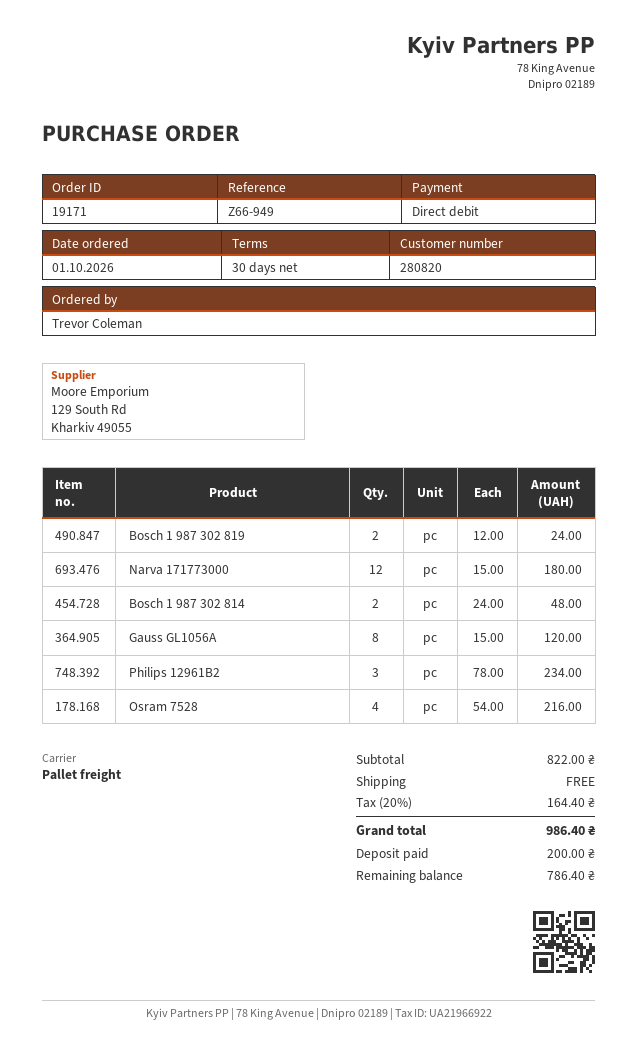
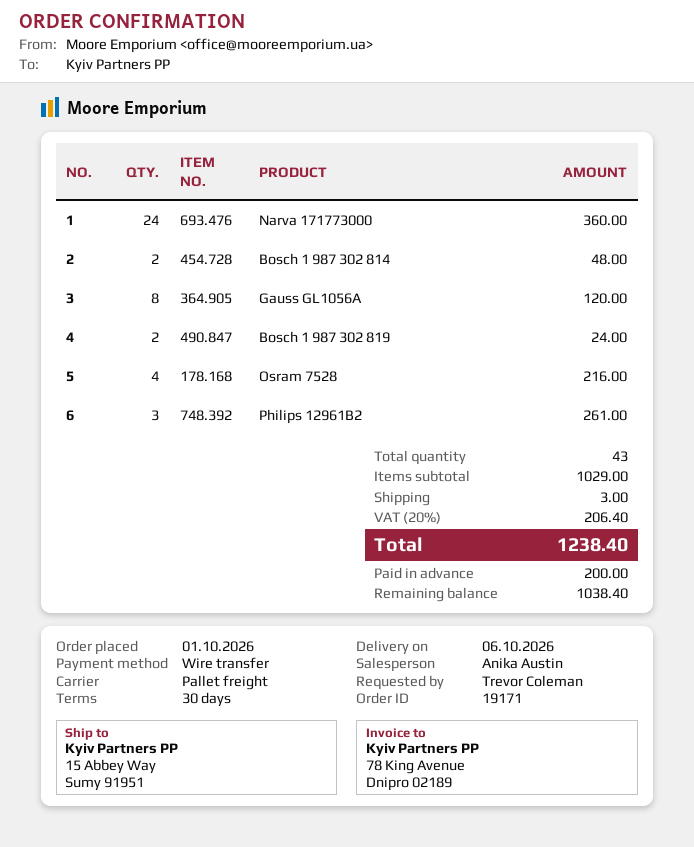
payment method: direct debit -> bank transfer
Narva 171773000: 12 for 180.00 -> 24 for 360.00
Philips 12961B2: 3 for 234.00 -> 3 for 261.00
subtotal: 822.00 -> 1029.00
shipping: 0.00 -> 3.00
tax: 20% = 164.40 -> 20% = 206.40
total: 986.40 -> 1238.40
balance: 786.40 -> 1038.40

